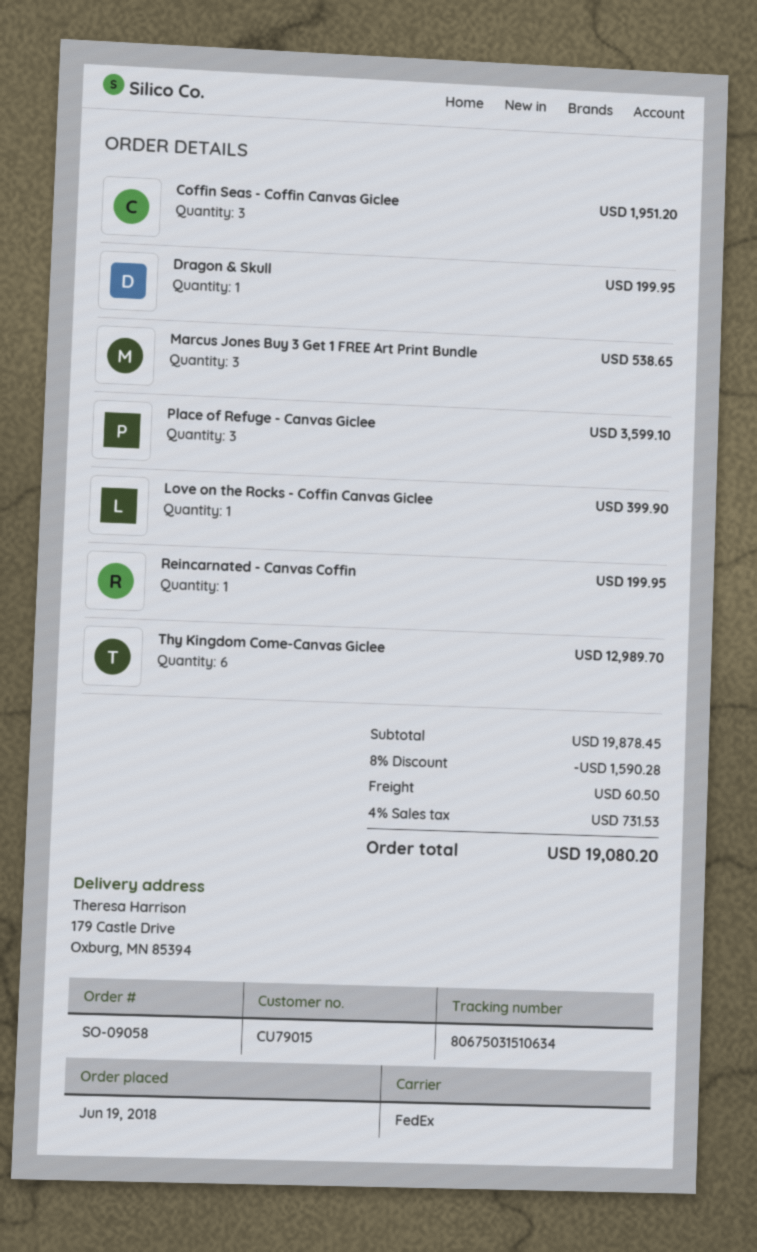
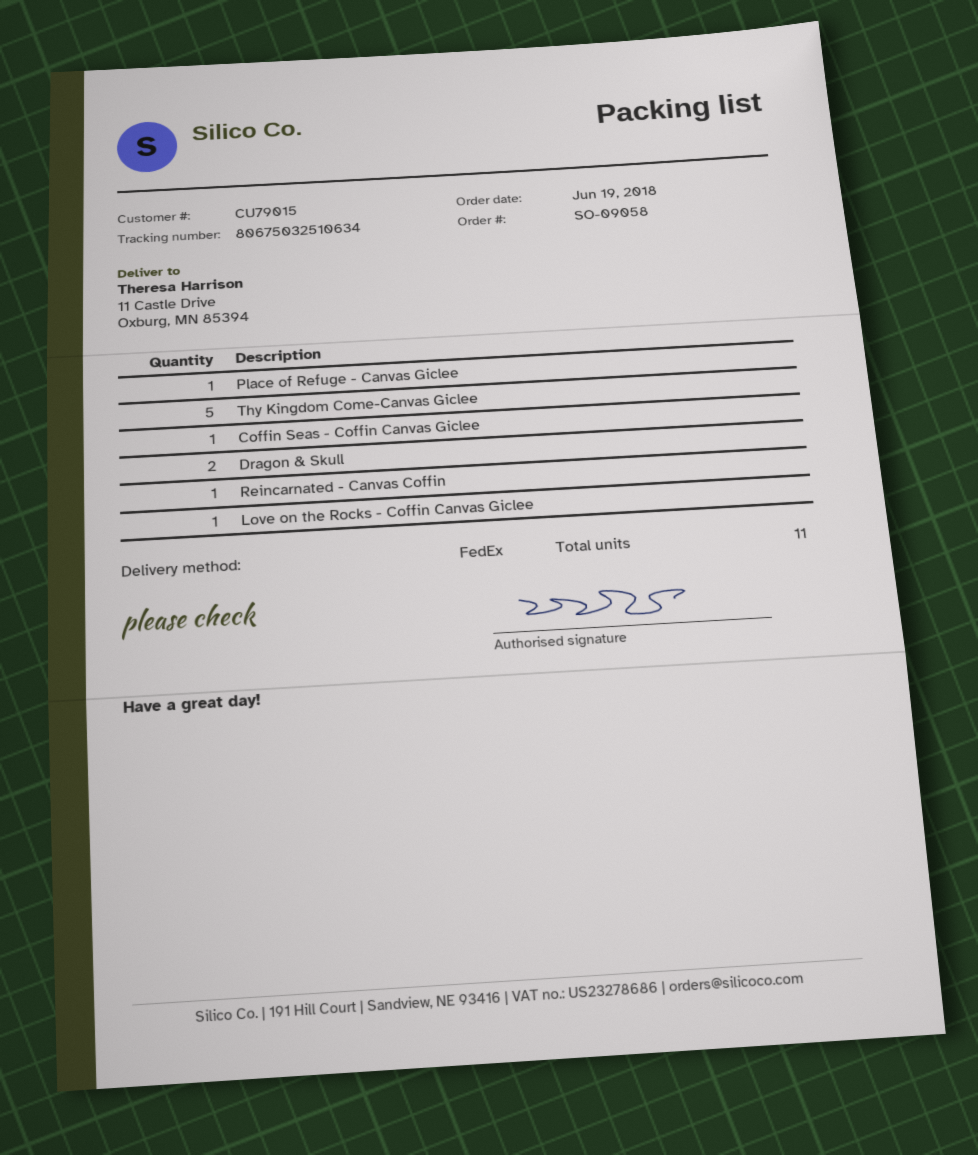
tracking number: 80675031510634 -> 80675032510634
ship to: 179 Castle Drive, Oxburg, MN 85394 -> 11 Castle Drive, Oxburg, MN 85394
Coffin Seas - Coffin Canvas Giclee: 3 -> 1
Dragon & Skull: 1 -> 2
Marcus Jones Buy 3 Get 1 FREE Art Print Bundle: 3 -> none
Place of Refuge - Canvas Giclee: 3 -> 1
Thy Kingdom Come-Canvas Giclee: 6 -> 5

